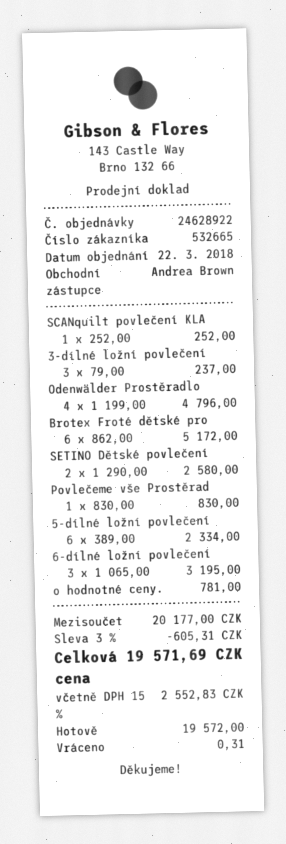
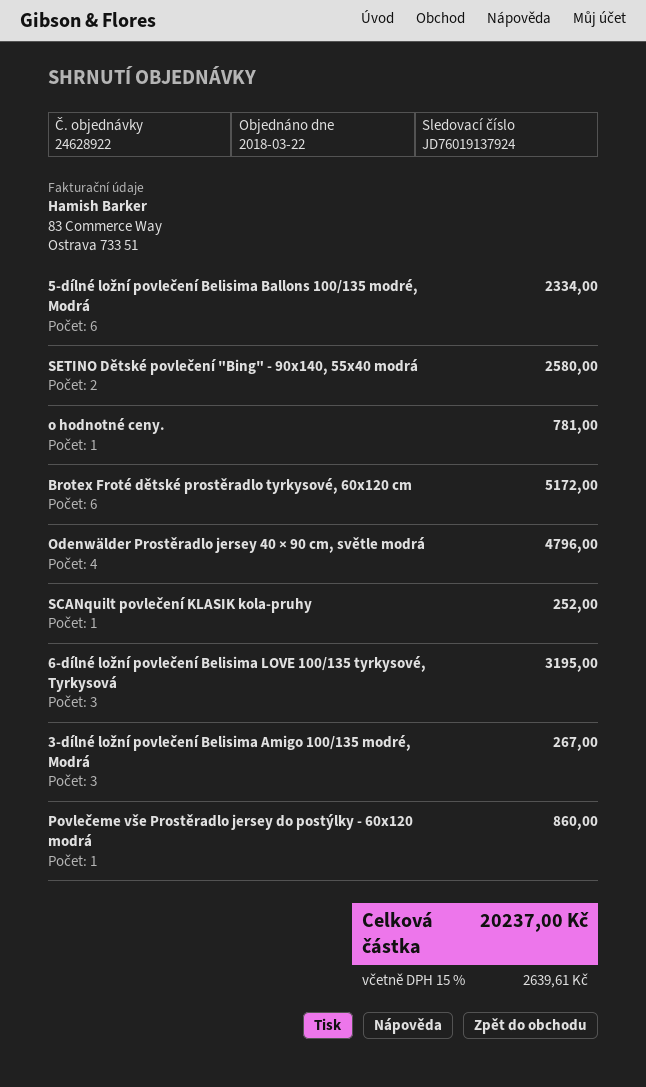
3-dílné ložní povlečení: 3 for 237.00 -> 3 for 267.00
Povlečeme vše Prostěrad: 1 for 830.00 -> 1 for 860.00
discount: 3% = 605.31 -> none
tax: 15% = 2552.83 -> 15% = 2639.61
total: 19571.69 -> 20237.00

